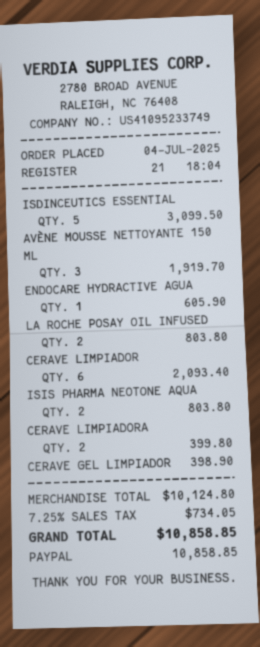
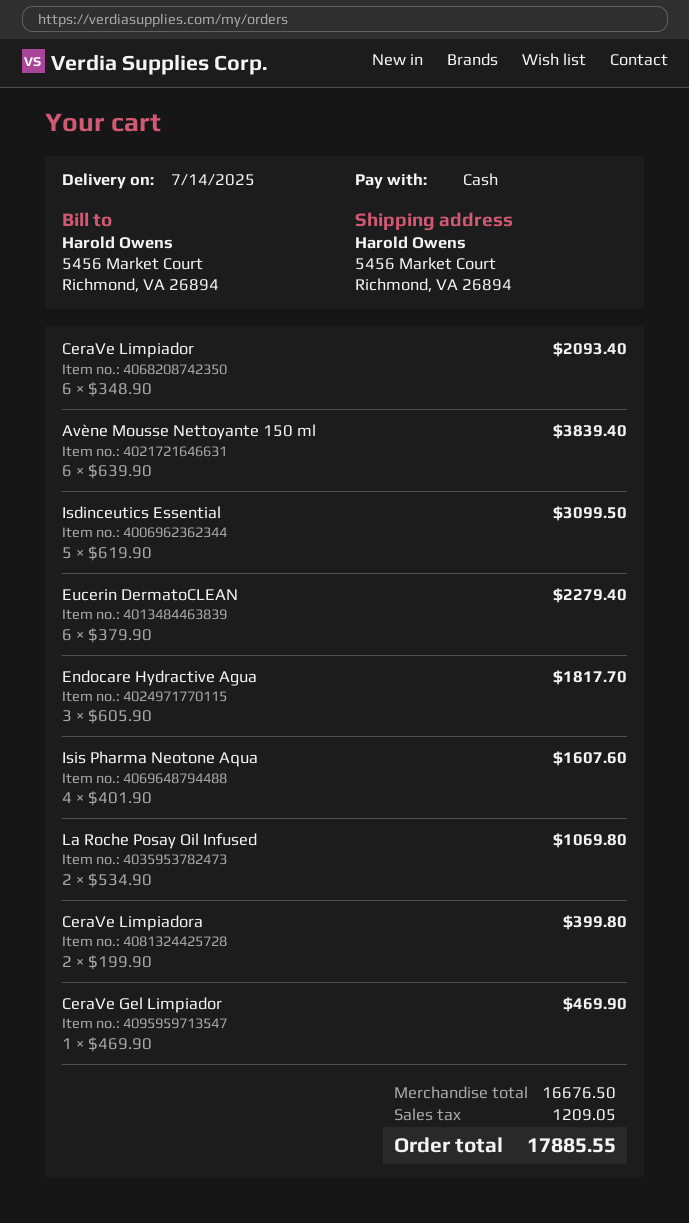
payment method: PayPal -> cash
AVÈNE MOUSSE NETTOYANTE 150 ML: 3 for 1919.70 -> 6 for 3839.40
ENDOCARE HYDRACTIVE AGUA: 1 for 605.90 -> 3 for 1817.70
LA ROCHE POSAY OIL INFUSED: 2 for 803.80 -> 2 for 1069.80
ISIS PHARMA NEOTONE AQUA: 2 for 803.80 -> 4 for 1607.60
CERAVE GEL LIMPIADOR: 1 for 398.90 -> 1 for 469.90
Eucerin DermatoCLEAN: none -> 6 for 2279.40
subtotal: 10124.80 -> 16676.50
tax: 734.05 -> 1209.05
total: 10858.85 -> 17885.55

